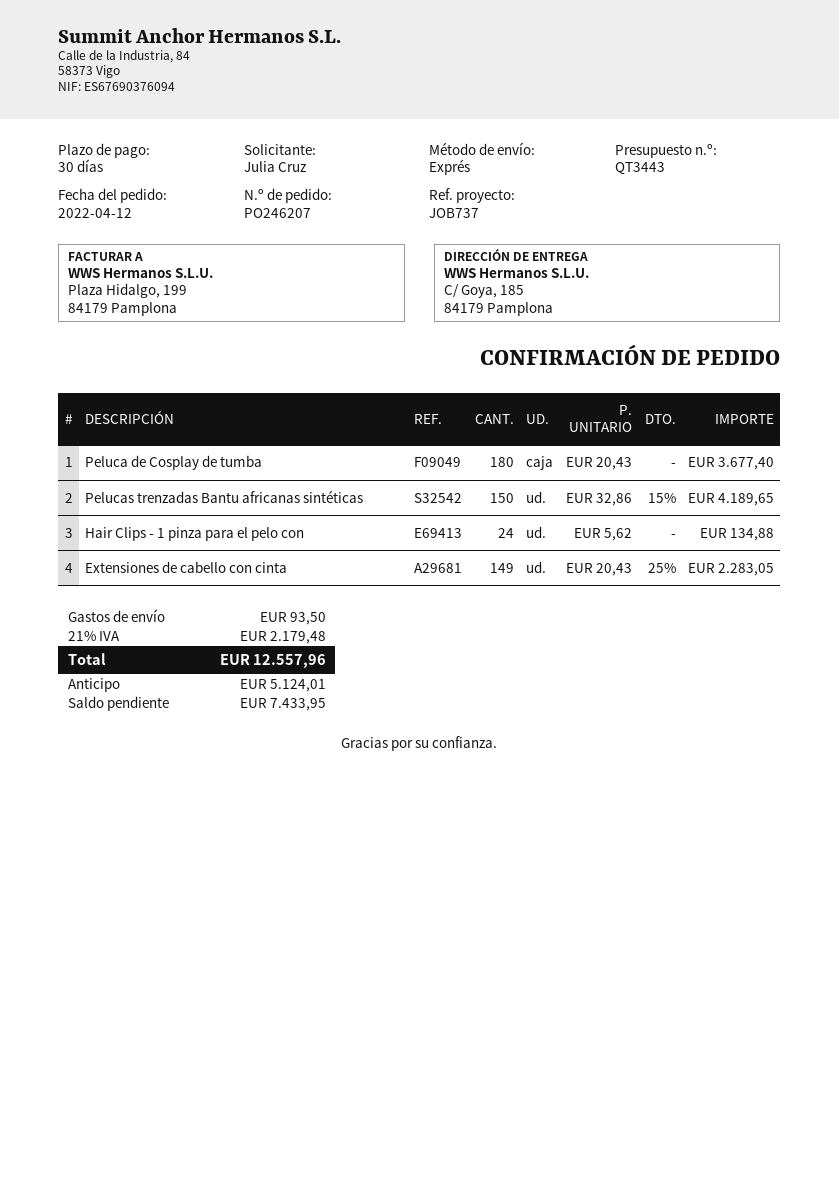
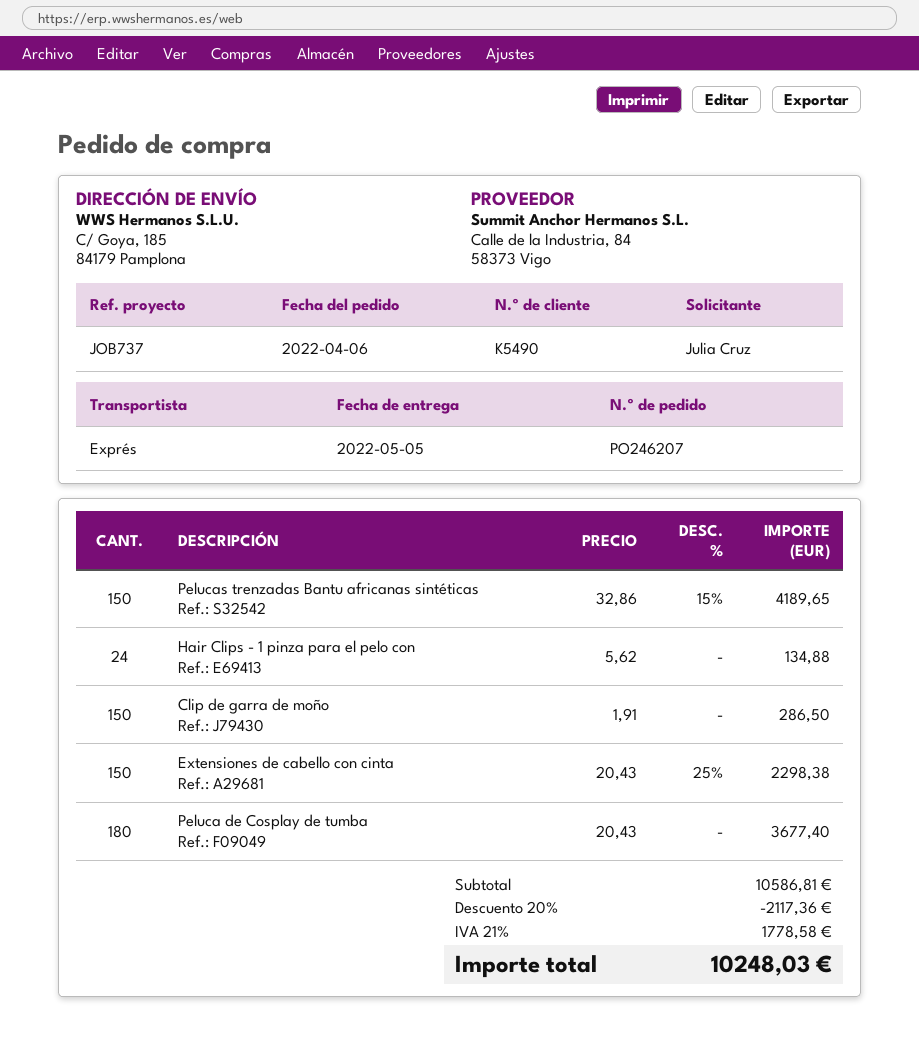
order date: 2022-04-12 -> 2022-04-06
Extensiones de cabello con cinta: 149 x 20.43 - 25% = 2283.05 -> 150 x 20.43 - 25% = 2298.38
Clip de garra de moño: none -> 150 x 1.91 = 286.50
discount: none -> 20% = 2117.36
shipping: 93.50 -> none
tax: 21% = 2179.48 -> 21% = 1778.58
total: 12557.96 -> 10248.03

